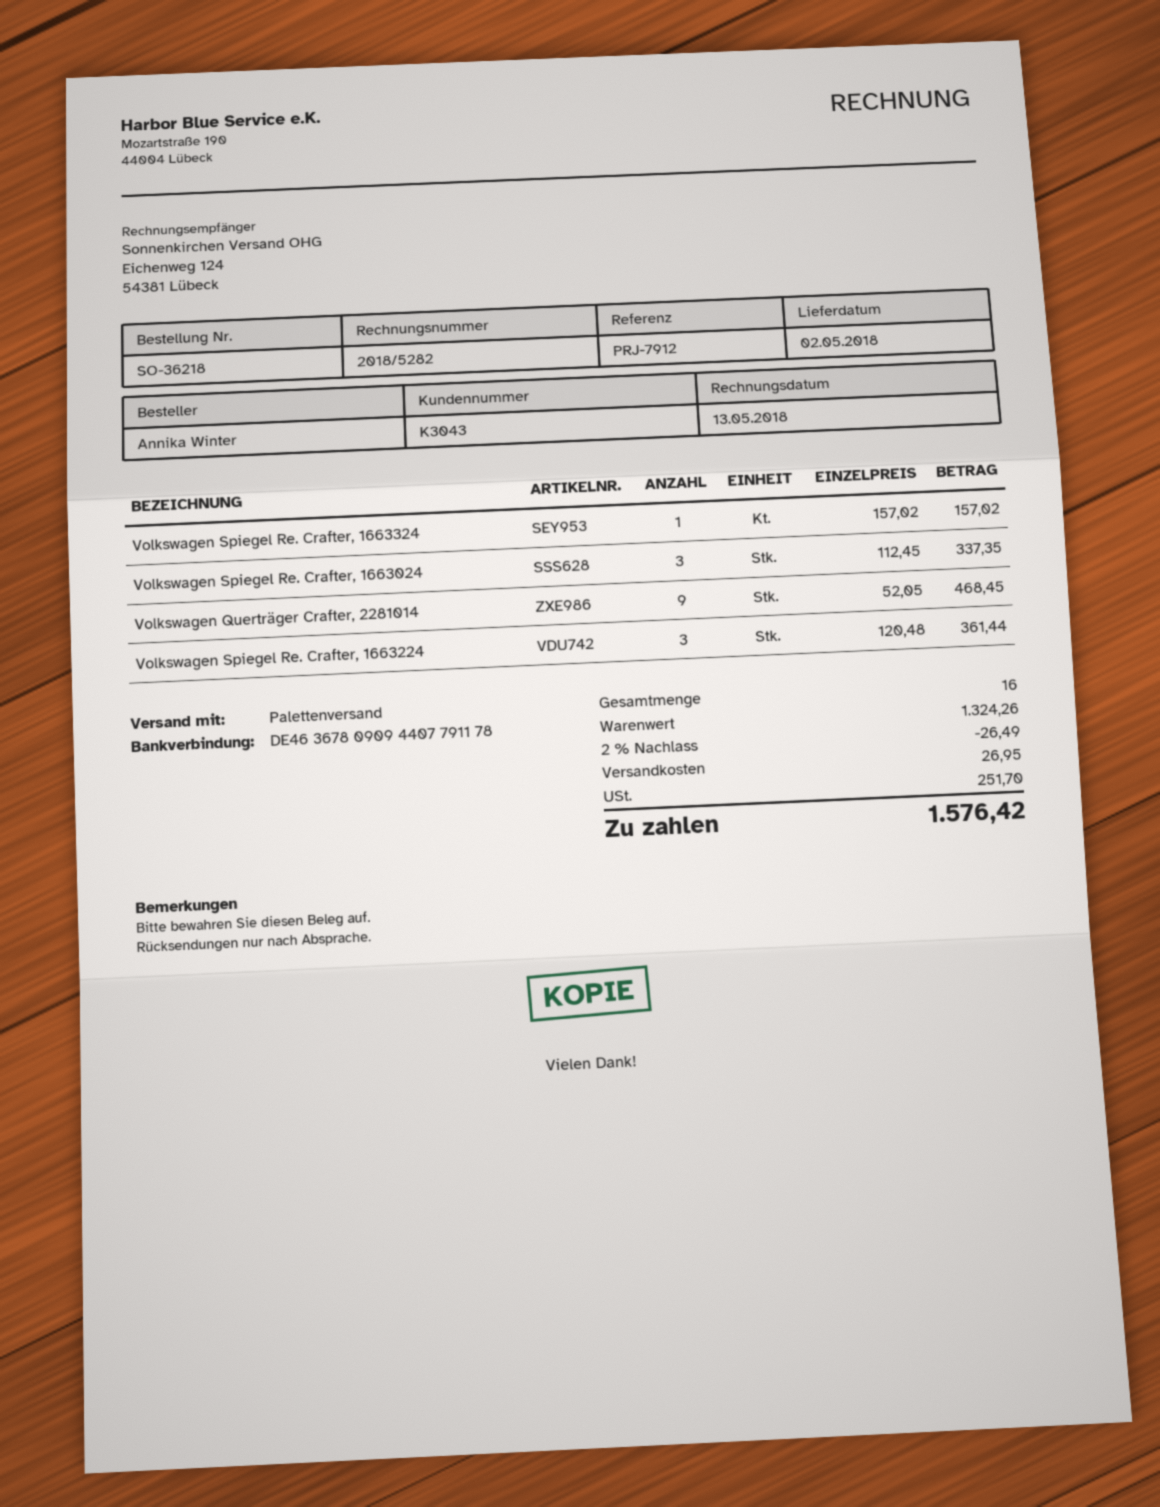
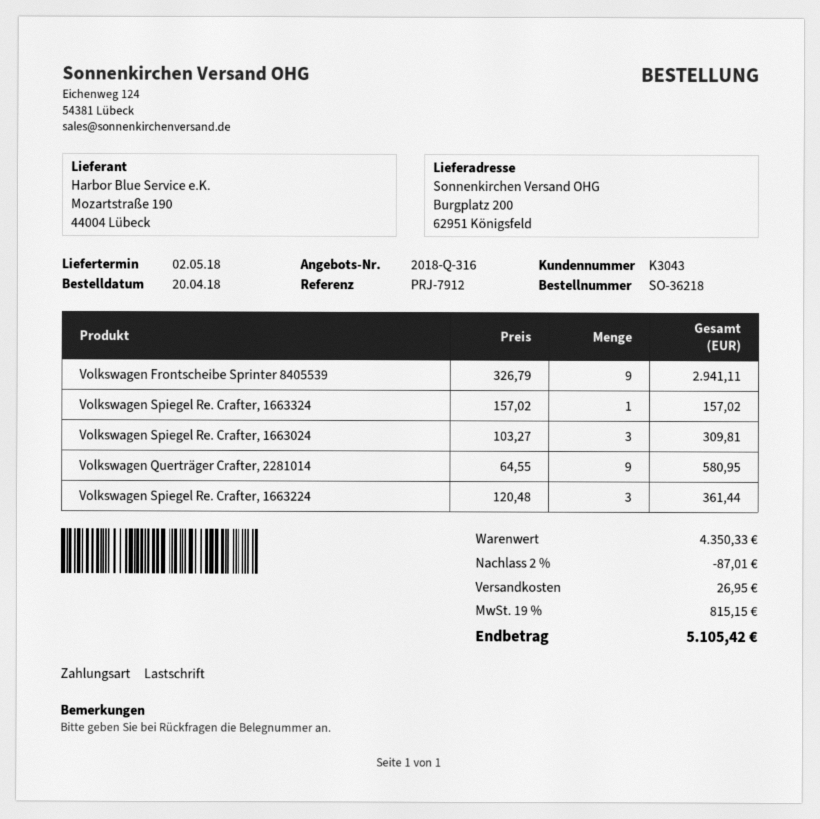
Volkswagen Spiegel Re. Crafter, 1663024: 3 x 112.45 = 337.35 -> 3 x 103.27 = 309.81
Volkswagen Querträger Crafter, 2281014: 9 x 52.05 = 468.45 -> 9 x 64.55 = 580.95
Volkswagen Frontscheibe Sprinter 8405539: none -> 9 x 326.79 = 2941.11
subtotal: 1324.26 -> 4350.33
discount: 2% = 26.49 -> 2% = 87.01
tax: 251.70 -> 815.15
total: 1576.42 -> 5105.42

